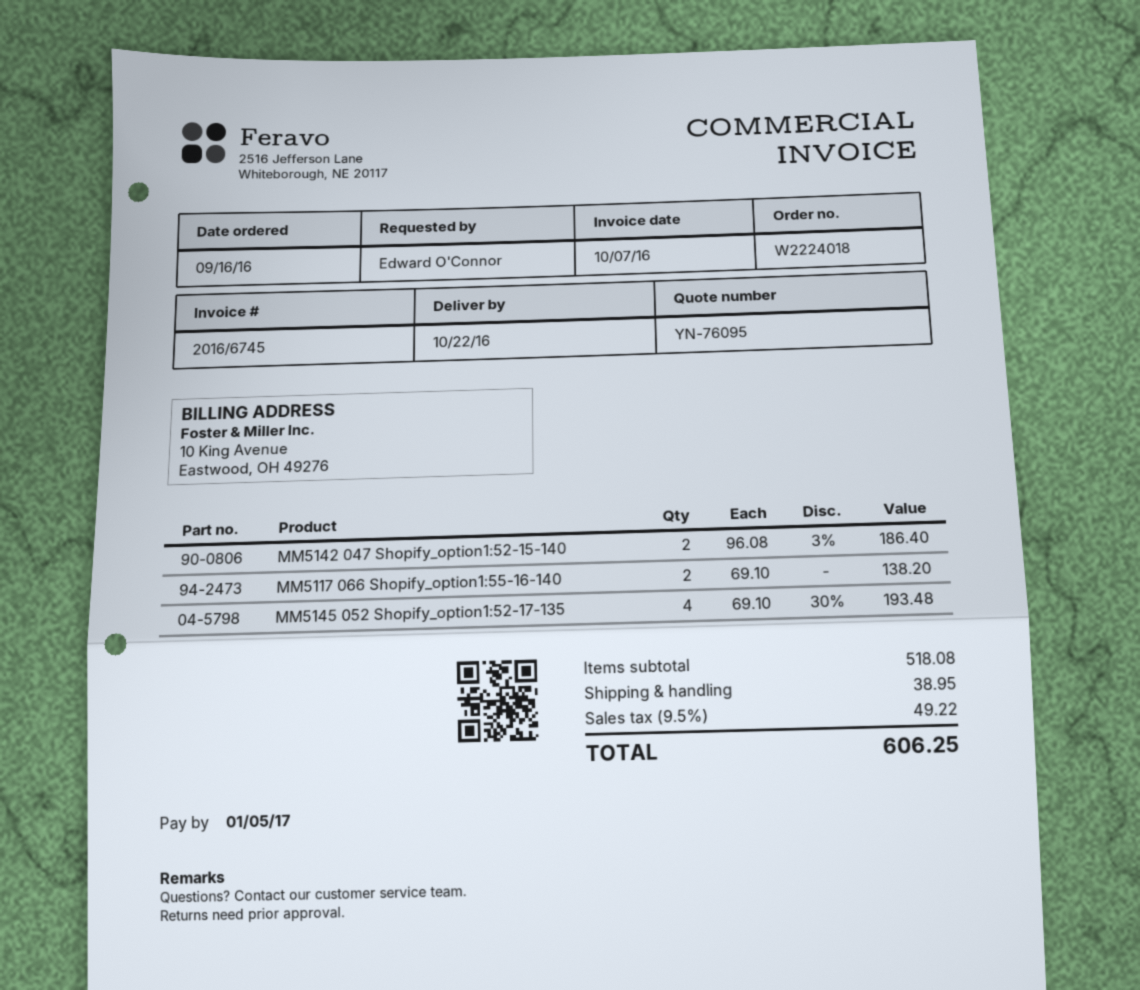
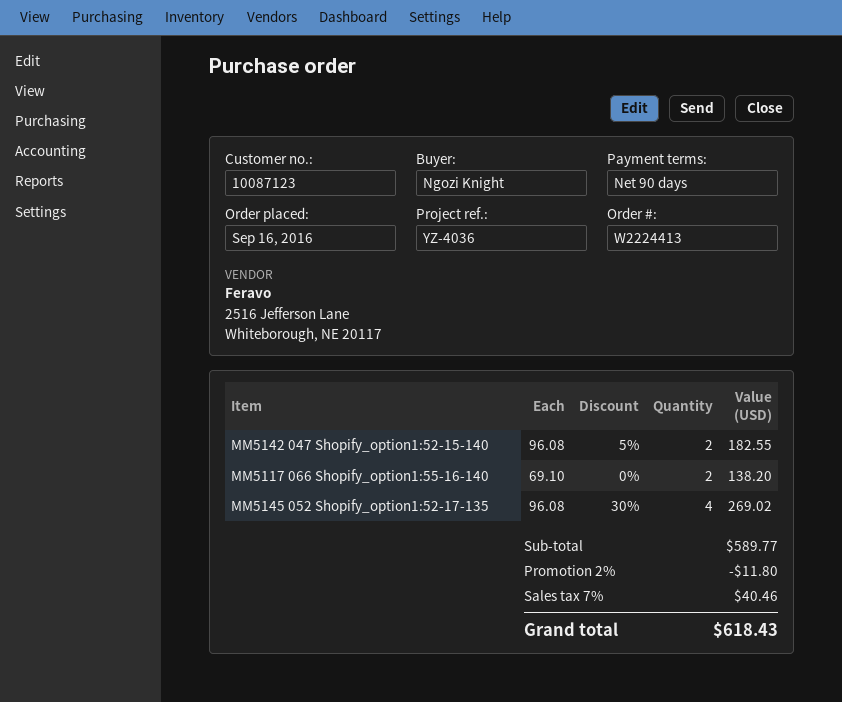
order number: W2224018 -> W2224413
ordered by: Edward O'Connor -> Ngozi Knight
MM5142 047 Shopify_option1:52-15-140: 2 x 96.08 - 3% = 186.40 -> 2 x 96.08 - 5% = 182.55
MM5145 052 Shopify_option1:52-17-135: 4 x 69.10 - 30% = 193.48 -> 4 x 96.08 - 30% = 269.02
subtotal: 518.08 -> 589.77
discount: none -> 2% = 11.80
shipping: 38.95 -> none
tax: 9.5% = 49.22 -> 7% = 40.46
total: 606.25 -> 618.43

